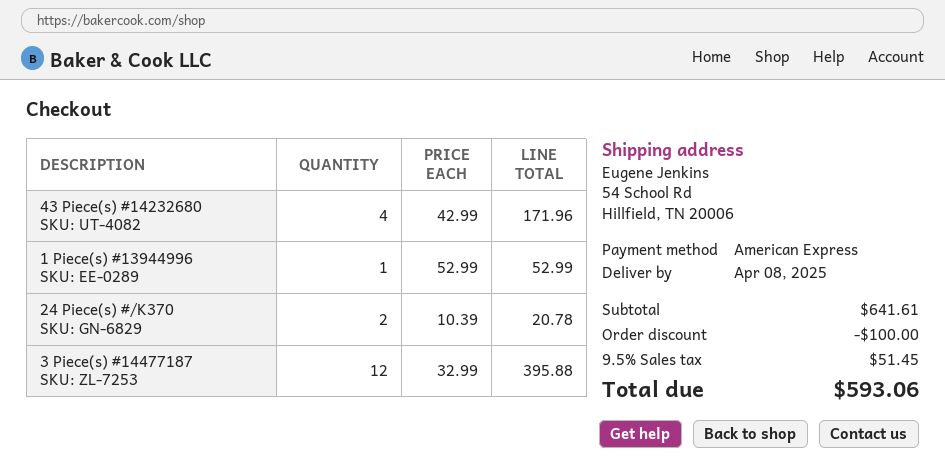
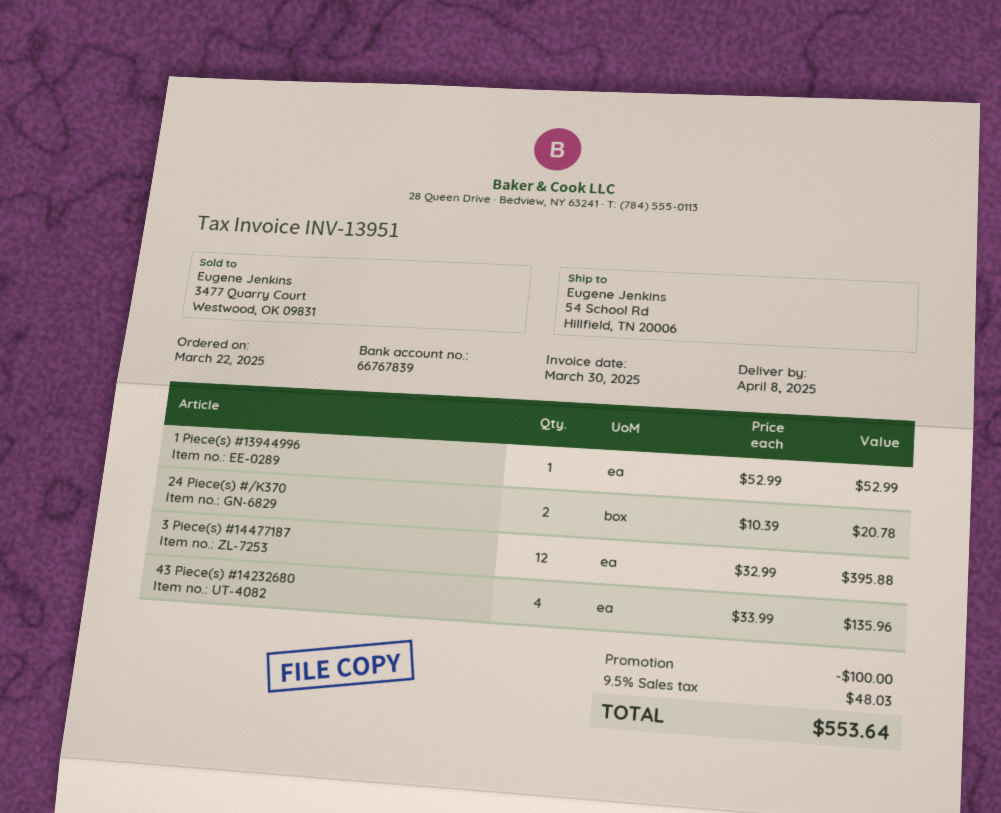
43 Piece(s) #14232680: 4 x 42.99 = 171.96 -> 4 x 33.99 = 135.96
tax: 9.5% = 51.45 -> 9.5% = 48.03
total: 593.06 -> 553.64

